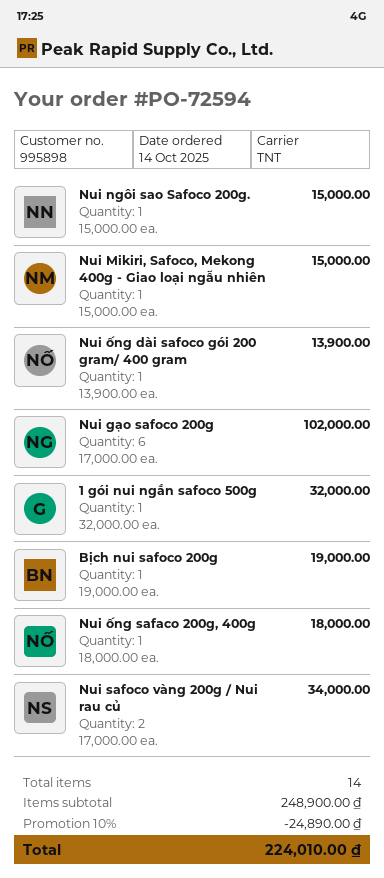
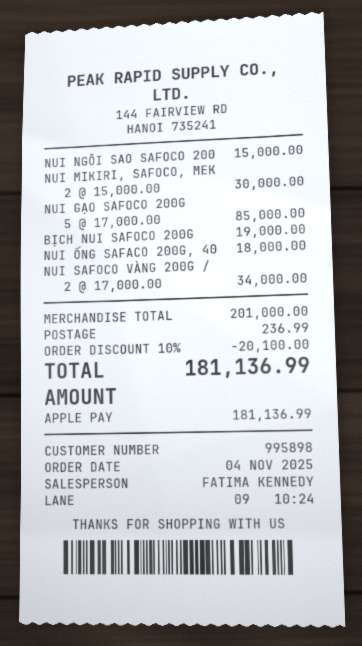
order date: 2025-10-14 -> 2025-11-04
Nui Mikiri, Safoco, Mekong 400g - Giao loại ngẫu nhiên: 1 x 15000.00 = 15000.00 -> 2 x 15000.00 = 30000.00
Nui ống dài safoco gói 200 gram/ 400 gram: 1 x 13900.00 = 13900.00 -> none
Nui gạo safoco 200g: 6 x 17000.00 = 102000.00 -> 5 x 17000.00 = 85000.00
1 gói nui ngắn safoco 500g: 1 x 32000.00 = 32000.00 -> none
subtotal: 248900.00 -> 201000.00
discount: 10% = 24890.00 -> 10% = 20100.00
shipping: none -> 236.99
total: 224010.00 -> 181136.99

